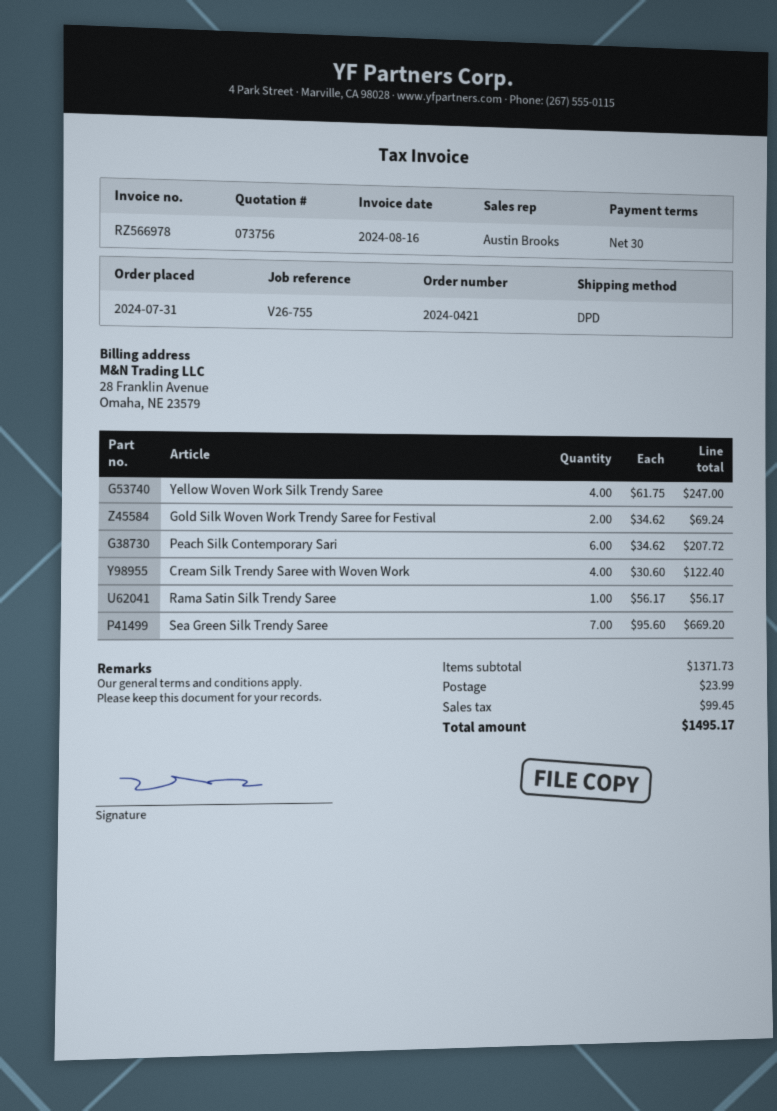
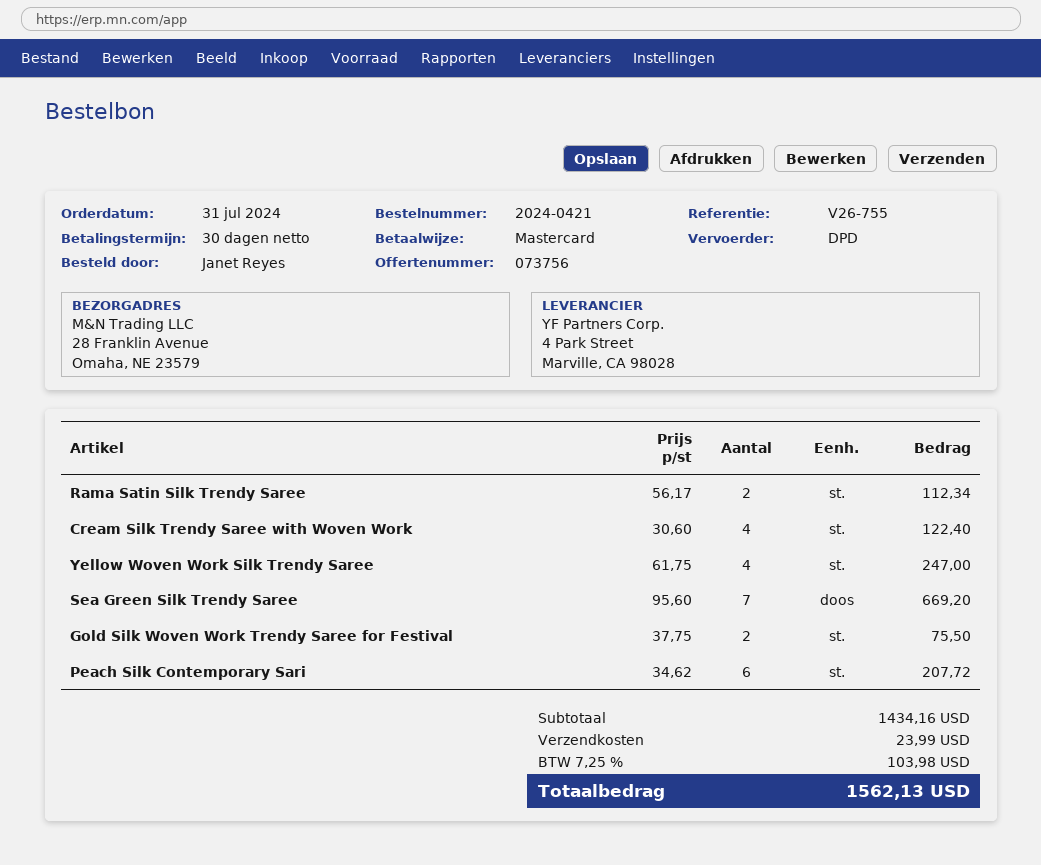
Gold Silk Woven Work Trendy Saree for Festival: 2 x 34.62 = 69.24 -> 2 x 37.75 = 75.50
Rama Satin Silk Trendy Saree: 1 x 56.17 = 56.17 -> 2 x 56.17 = 112.34
subtotal: 1371.73 -> 1434.16
tax: 99.45 -> 103.98
total: 1495.17 -> 1562.13

